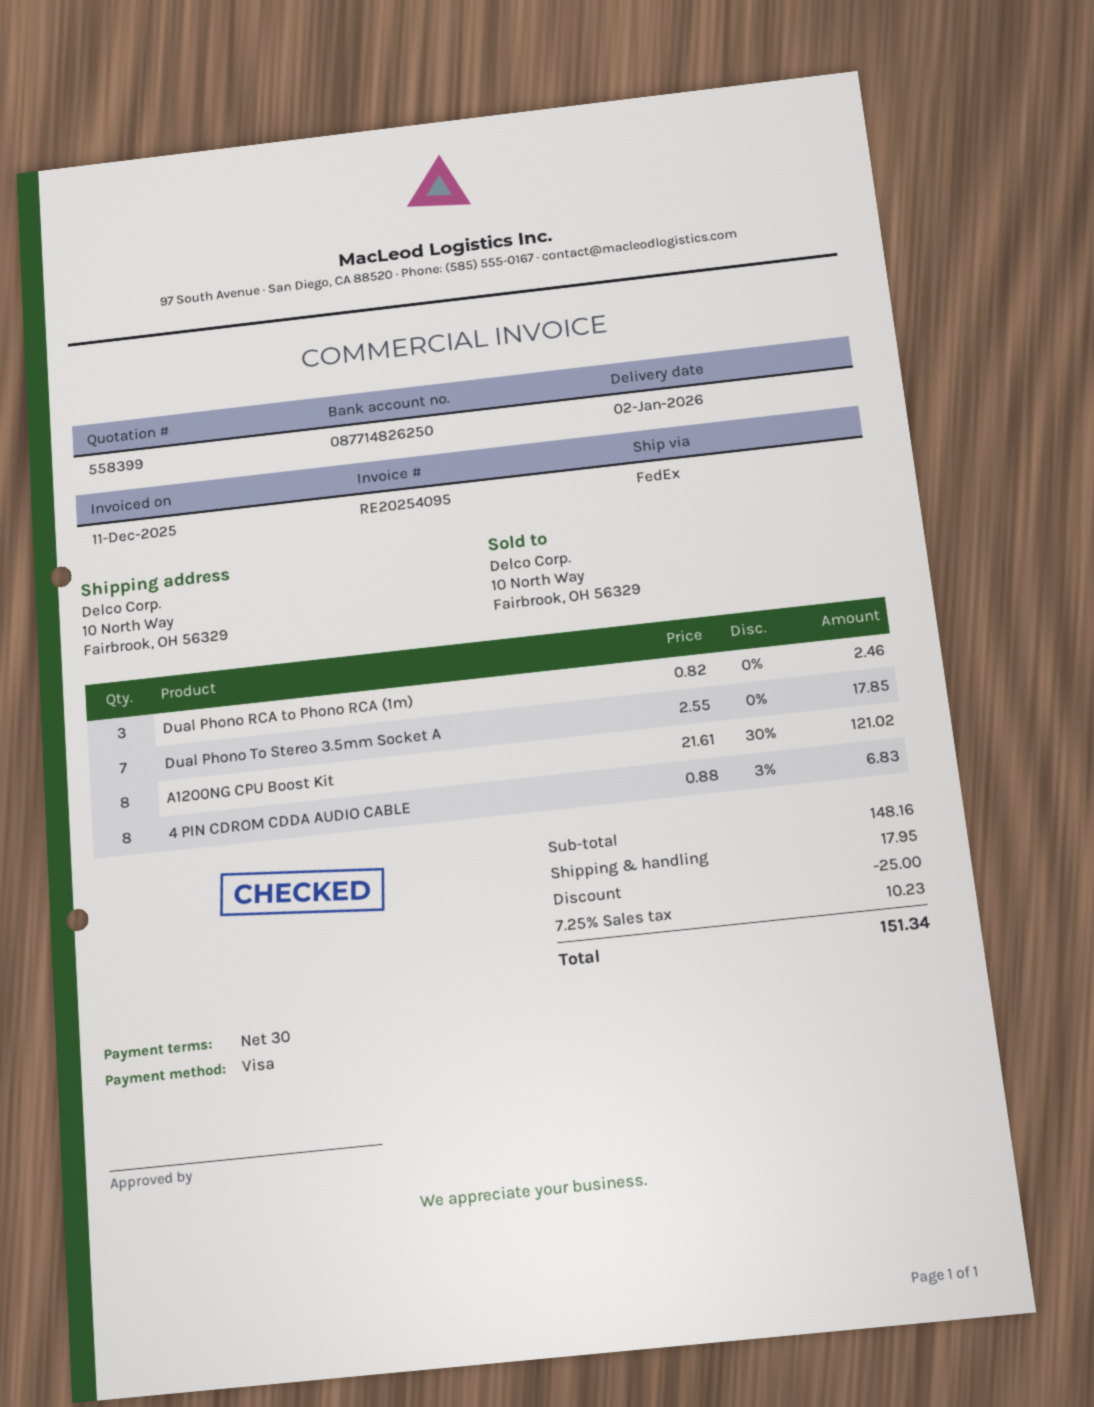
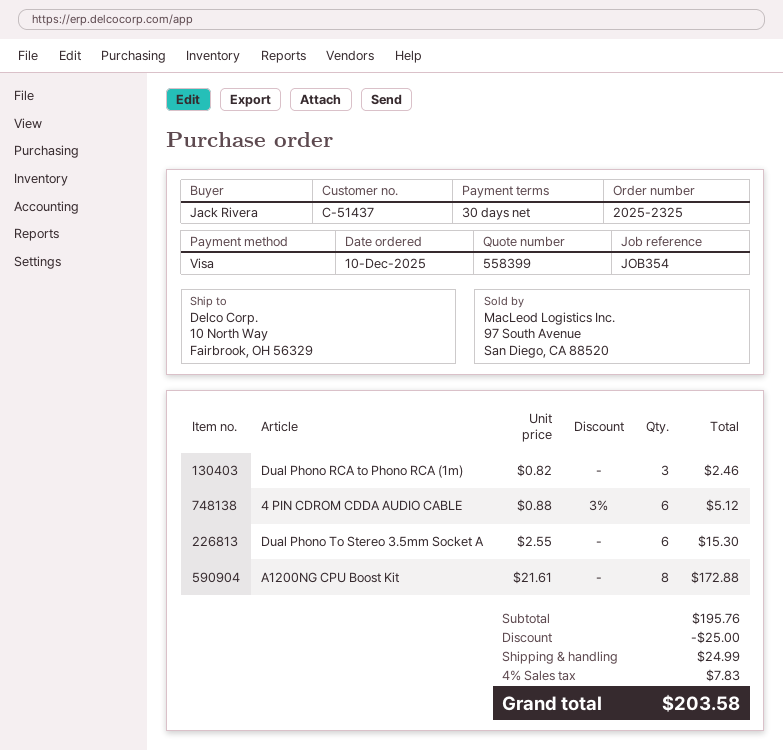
Dual Phono To Stereo 3.5mm Socket A: 7 x 2.55 = 17.85 -> 6 x 2.55 = 15.30
A1200NG CPU Boost Kit: 8 x 21.61 - 30% = 121.02 -> 8 x 21.61 = 172.88
4 PIN CDROM CDDA AUDIO CABLE: 8 x 0.88 - 3% = 6.83 -> 6 x 0.88 - 3% = 5.12
subtotal: 148.16 -> 195.76
shipping: 17.95 -> 24.99
tax: 7.25% = 10.23 -> 4% = 7.83
total: 151.34 -> 203.58

